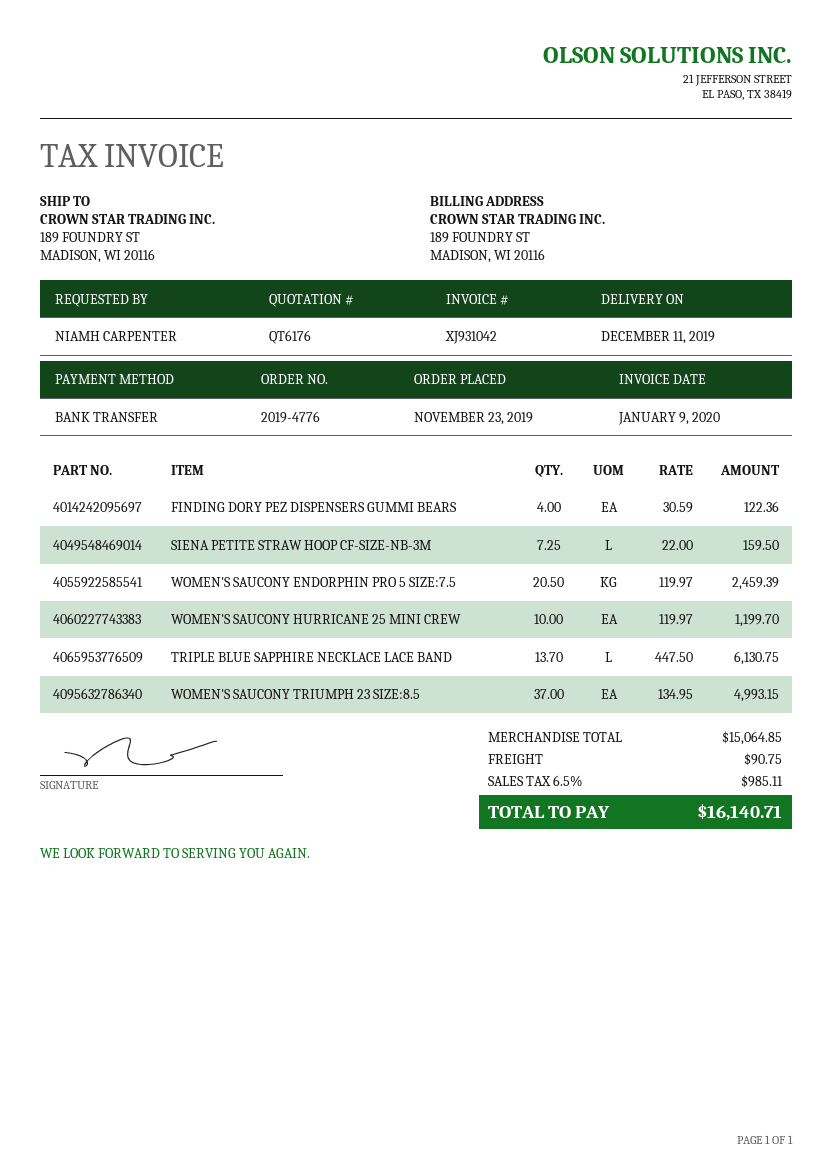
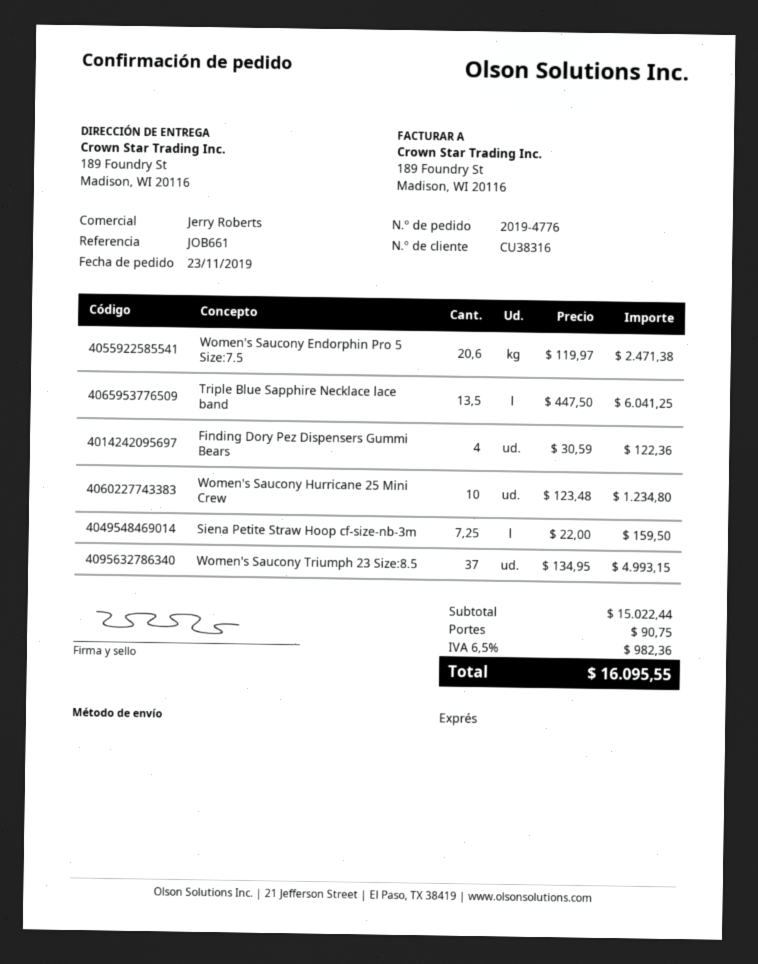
WOMEN'S SAUCONY ENDORPHIN PRO 5 SIZE:7.5: 20.5 x 119.97 = 2459.39 -> 20.6 x 119.97 = 2471.38
WOMEN'S SAUCONY HURRICANE 25 MINI CREW: 10 x 119.97 = 1199.70 -> 10 x 123.48 = 1234.80
TRIPLE BLUE SAPPHIRE NECKLACE LACE BAND: 13.7 x 447.50 = 6130.75 -> 13.5 x 447.50 = 6041.25
subtotal: 15064.85 -> 15022.44
tax: 6.5% = 985.11 -> 6.5% = 982.36
total: 16140.71 -> 16095.55

